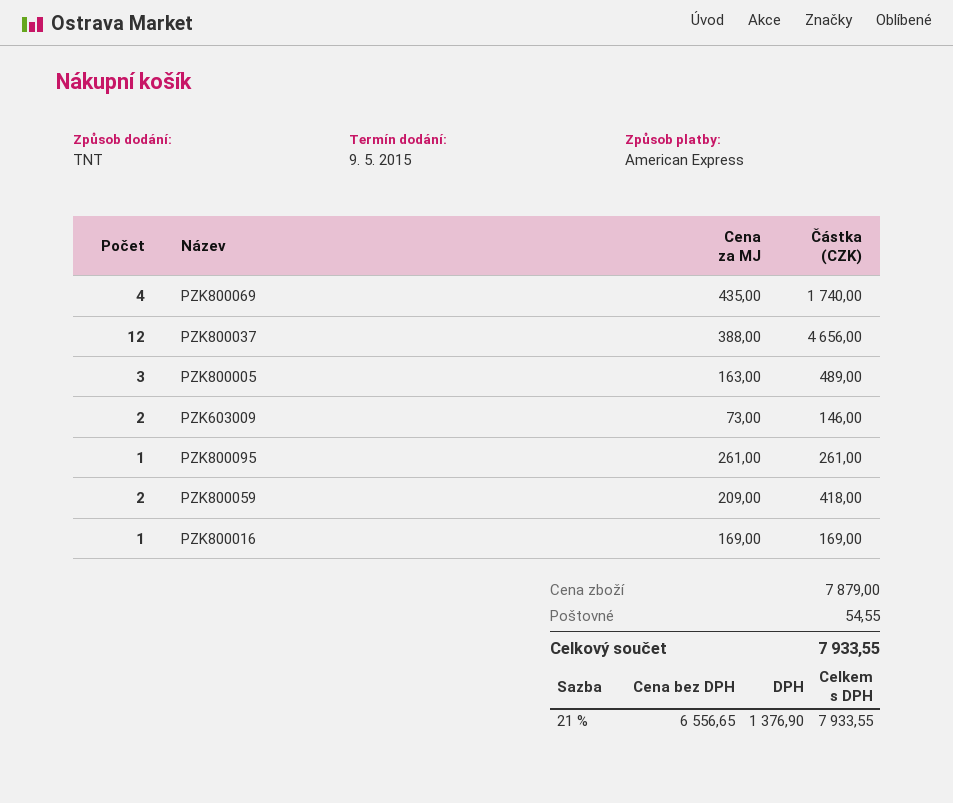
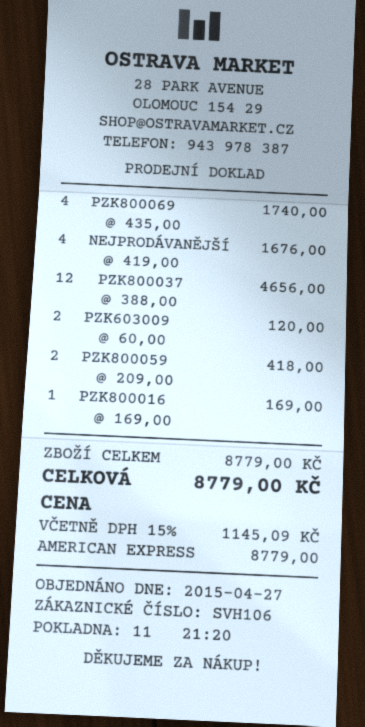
PZK800005: 3 x 163.00 = 489.00 -> none
PZK603009: 2 x 73.00 = 146.00 -> 2 x 60.00 = 120.00
PZK800095: 1 x 261.00 = 261.00 -> none
NEJPRODÁVANĚJŠÍ: none -> 4 x 419.00 = 1676.00
subtotal: 7879.00 -> 8779.00
shipping: 54.55 -> none
tax: 21% = 1376.90 -> 15% = 1145.09
total: 7933.55 -> 8779.00

